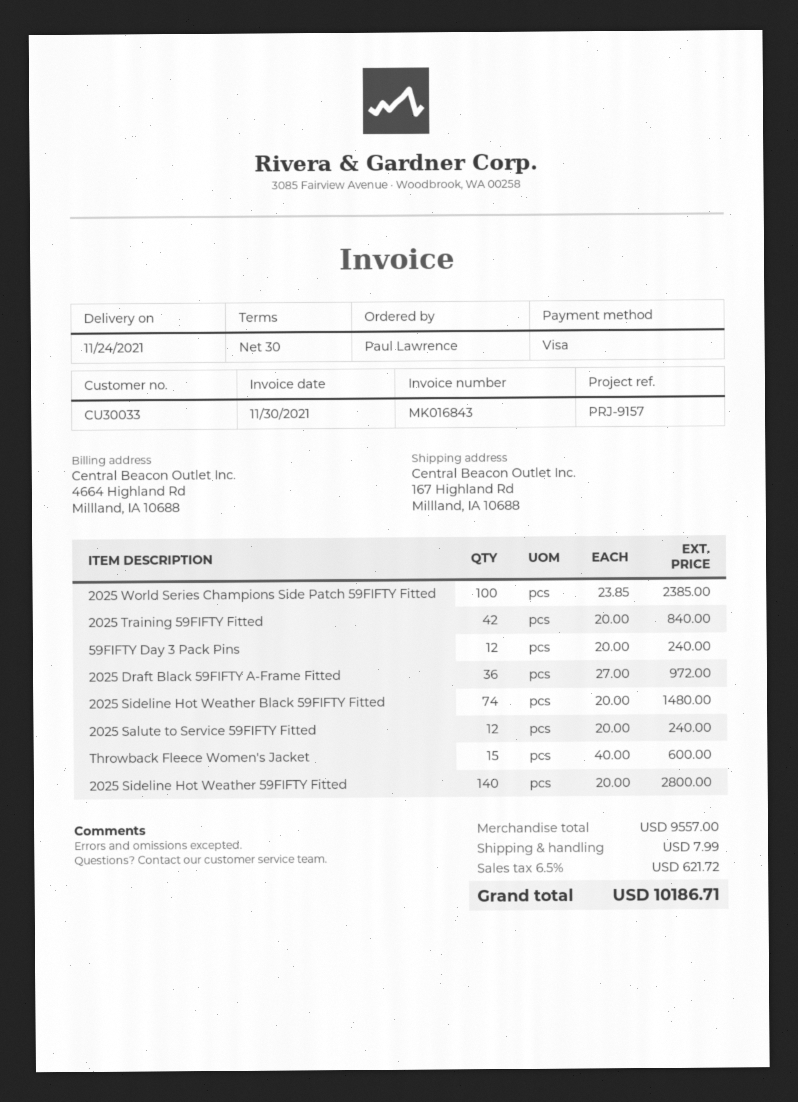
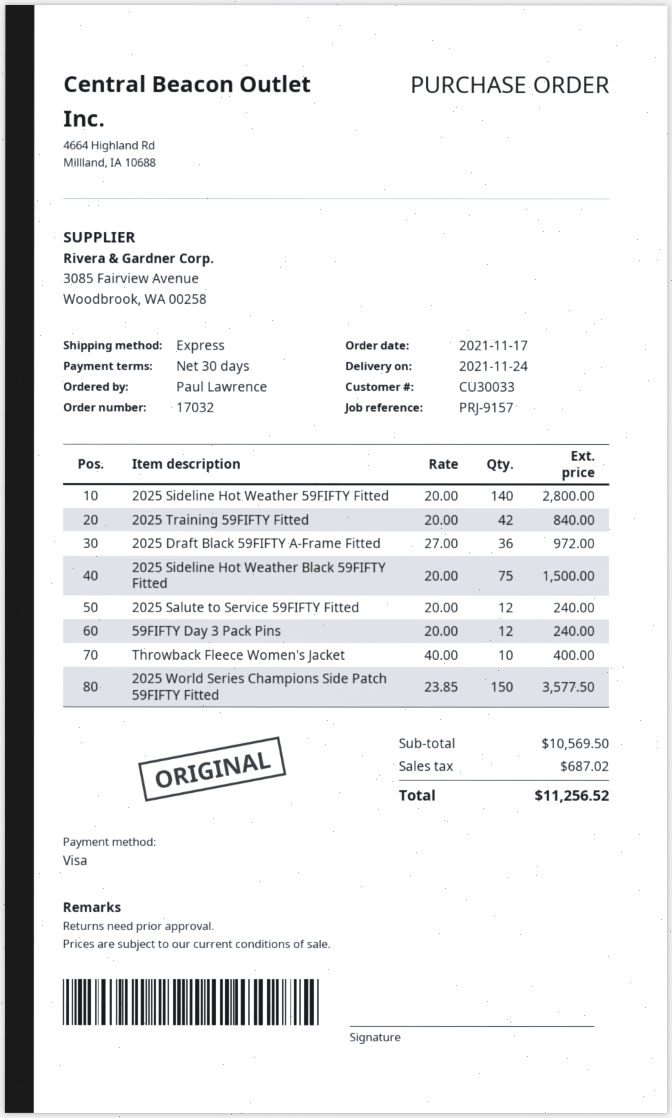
2025 World Series Champions Side Patch 59FIFTY Fitted: 100 x 23.85 = 2385.00 -> 150 x 23.85 = 3577.50
2025 Sideline Hot Weather Black 59FIFTY Fitted: 74 x 20.00 = 1480.00 -> 75 x 20.00 = 1500.00
Throwback Fleece Women's Jacket: 15 x 40.00 = 600.00 -> 10 x 40.00 = 400.00
subtotal: 9557.00 -> 10569.50
shipping: 7.99 -> none
tax: 621.72 -> 687.02
total: 10186.71 -> 11256.52

